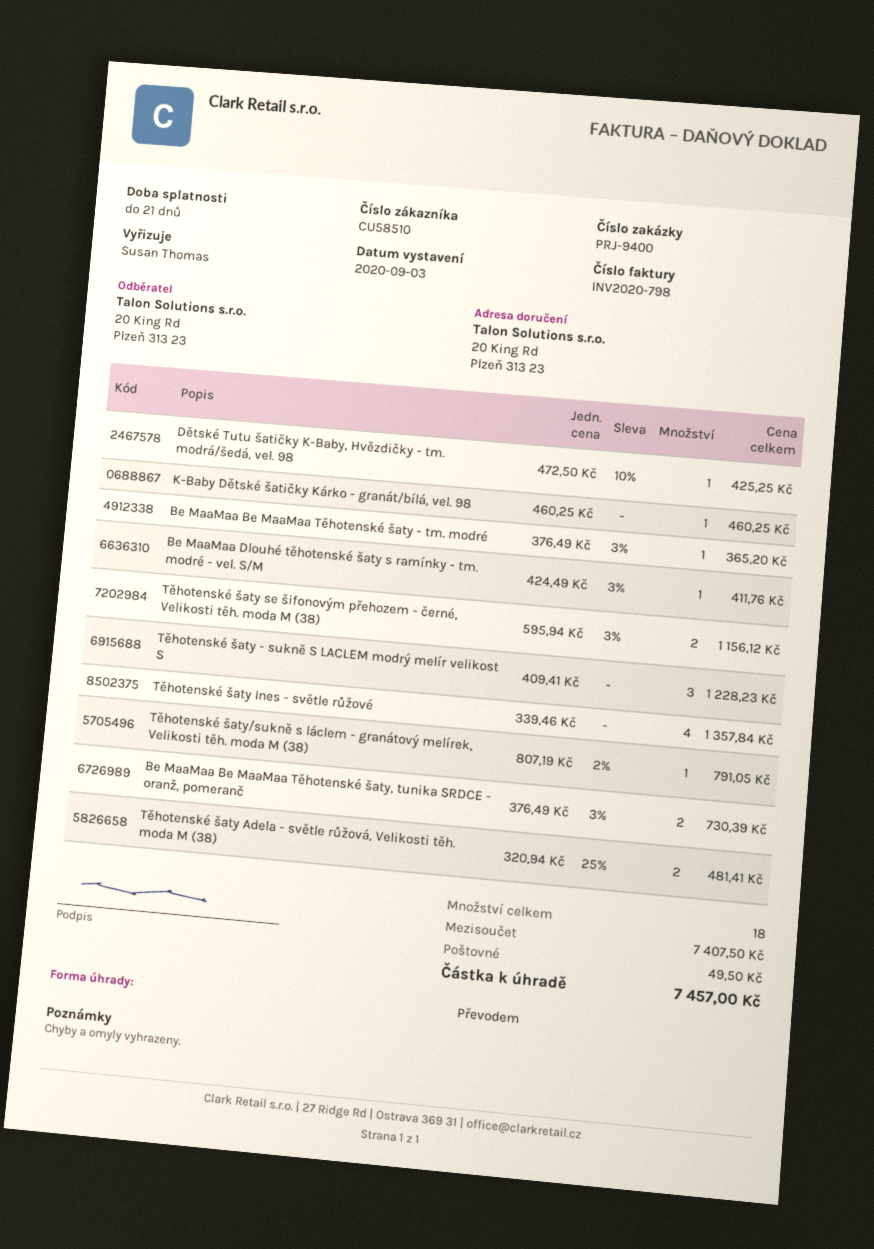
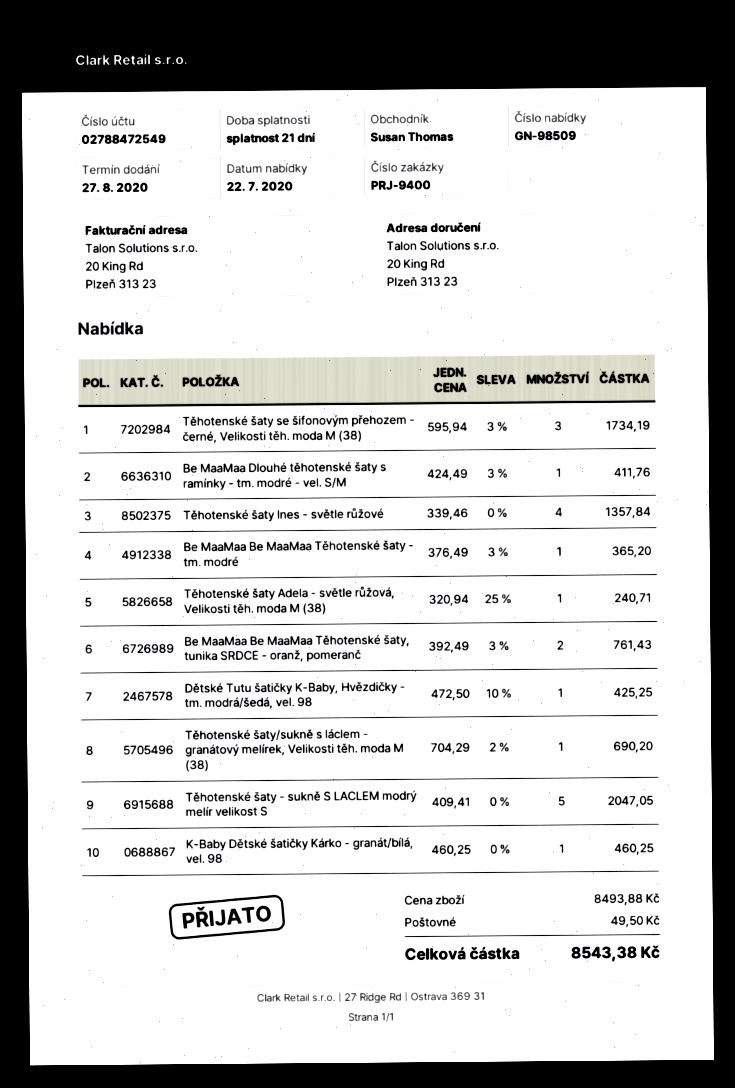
Těhotenské šaty se šifonovým přehozem - černé, Velikosti těh. moda M (38): 2 x 595.94 - 3% = 1156.12 -> 3 x 595.94 - 3% = 1734.19
Těhotenské šaty - sukně S LACLEM modrý melír velikost S: 3 x 409.41 = 1228.23 -> 5 x 409.41 = 2047.05
Těhotenské šaty/sukně s láclem - granátový melírek, Velikosti těh. moda M (38): 1 x 807.19 - 2% = 791.05 -> 1 x 704.29 - 2% = 690.20
Be MaaMaa Be MaaMaa Těhotenské šaty, tunika SRDCE - oranž, pomeranč: 2 x 376.49 - 3% = 730.39 -> 2 x 392.49 - 3% = 761.43
Těhotenské šaty Adela - světle růžová, Velikosti těh. moda M (38): 2 x 320.94 - 25% = 481.41 -> 1 x 320.94 - 25% = 240.71
subtotal: 7407.50 -> 8493.88
total: 7457.00 -> 8543.38

